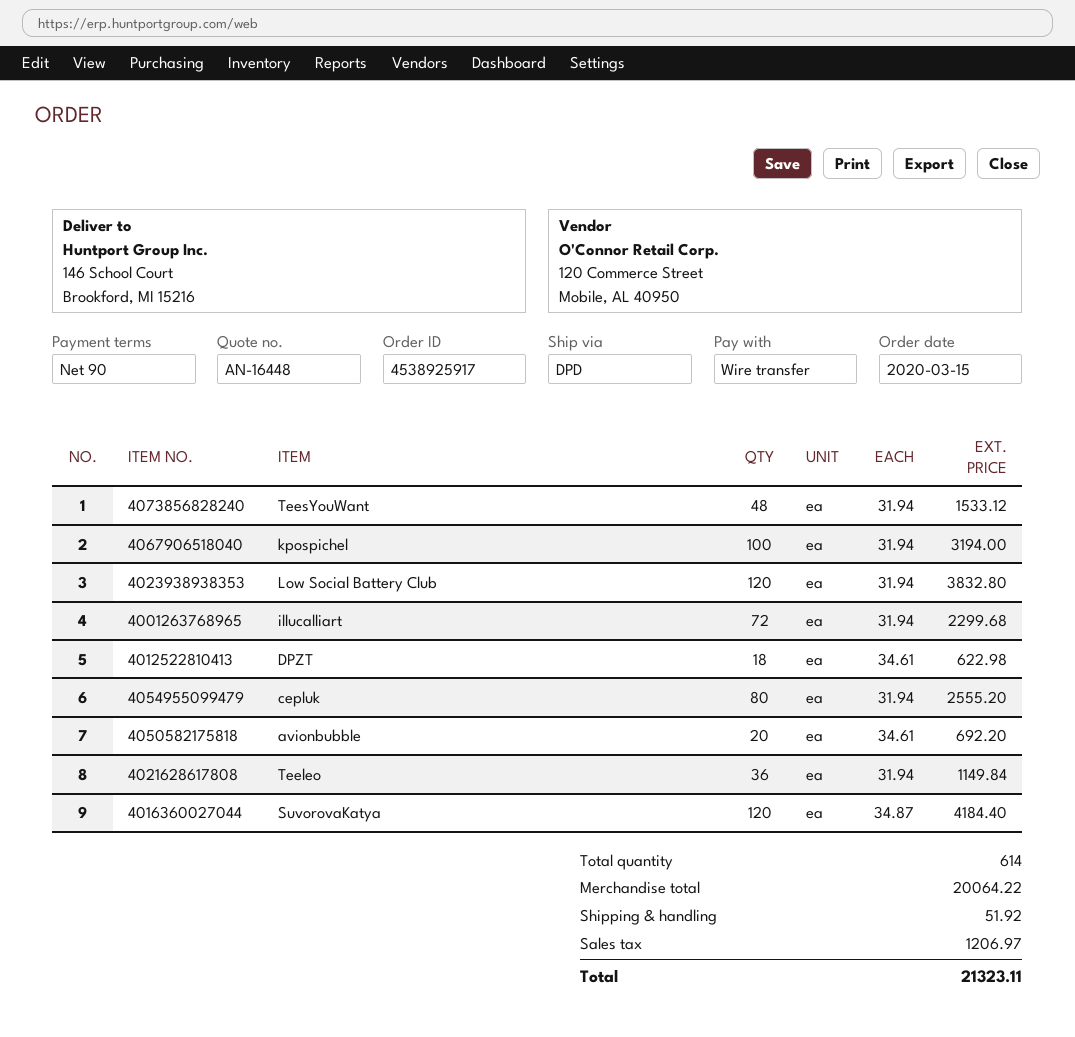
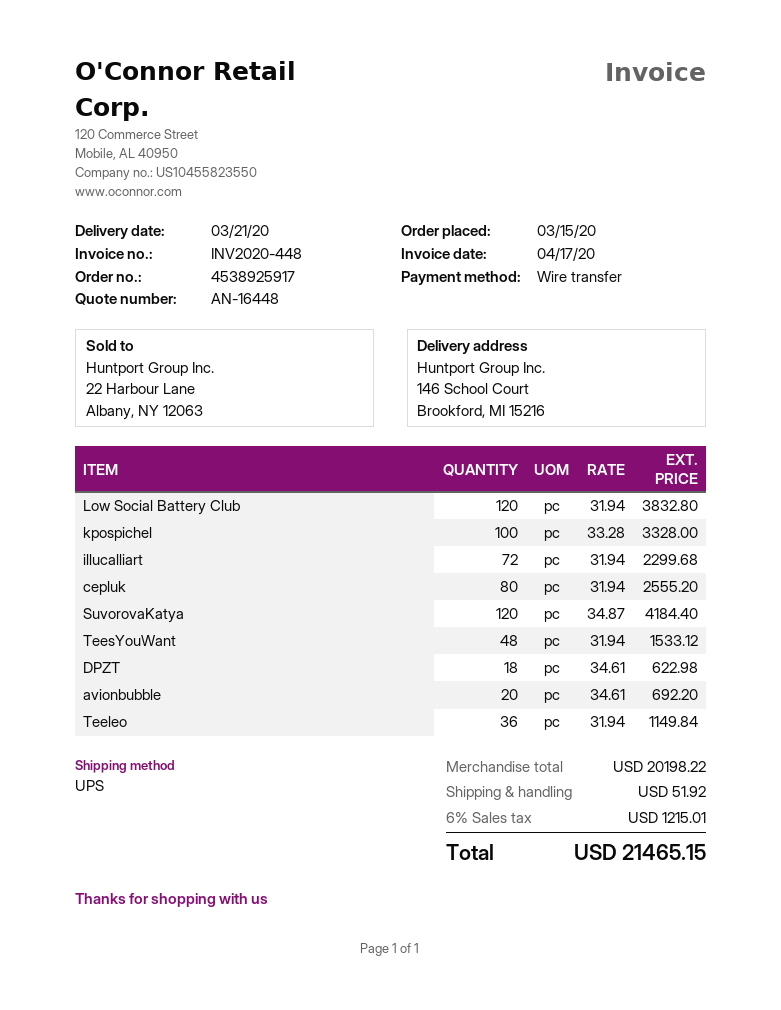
shipping method: DPD -> UPS
kpospichel: 100 x 31.94 = 3194.00 -> 100 x 33.28 = 3328.00
subtotal: 20064.22 -> 20198.22
tax: 1206.97 -> 1215.01
total: 21323.11 -> 21465.15

